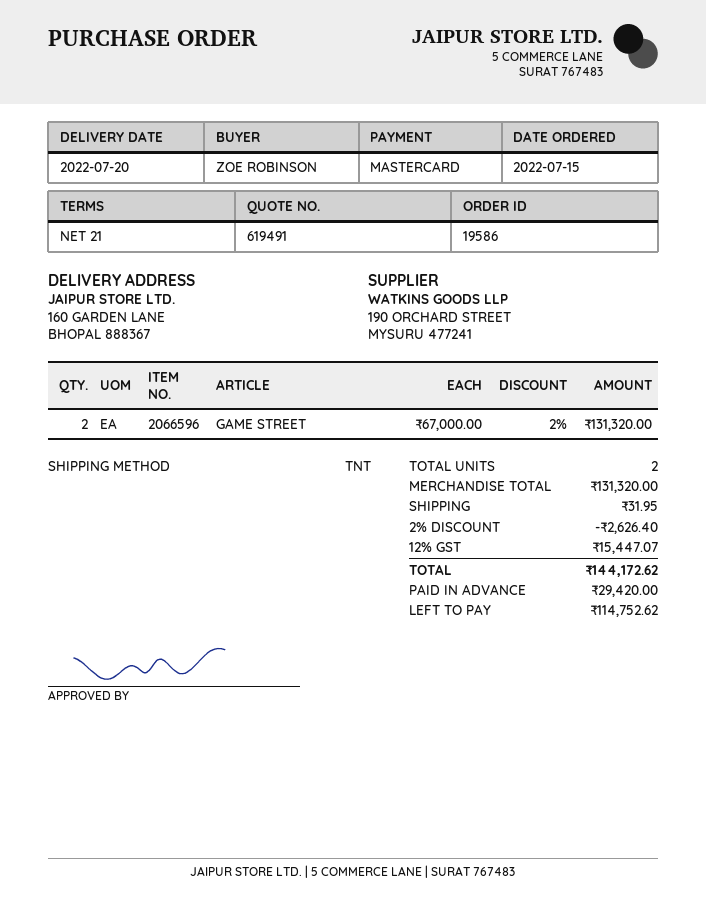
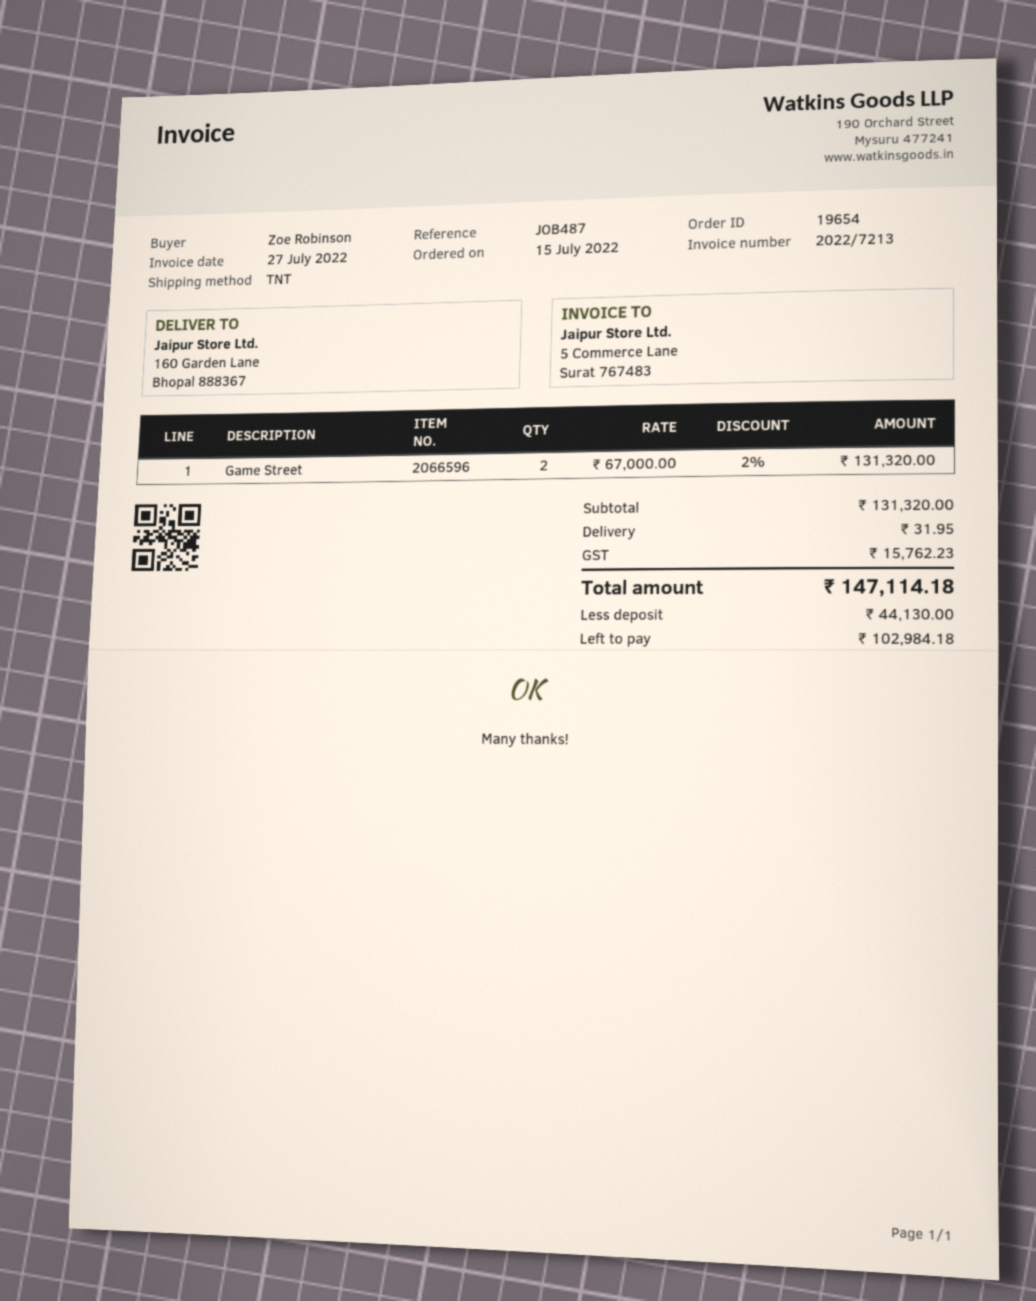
order number: 19586 -> 19654
discount: 2% = 2626.40 -> none
tax: 15447.07 -> 15762.23
total: 144172.62 -> 147114.18
deposit: 29420.00 -> 44130.00
balance: 114752.62 -> 102984.18

